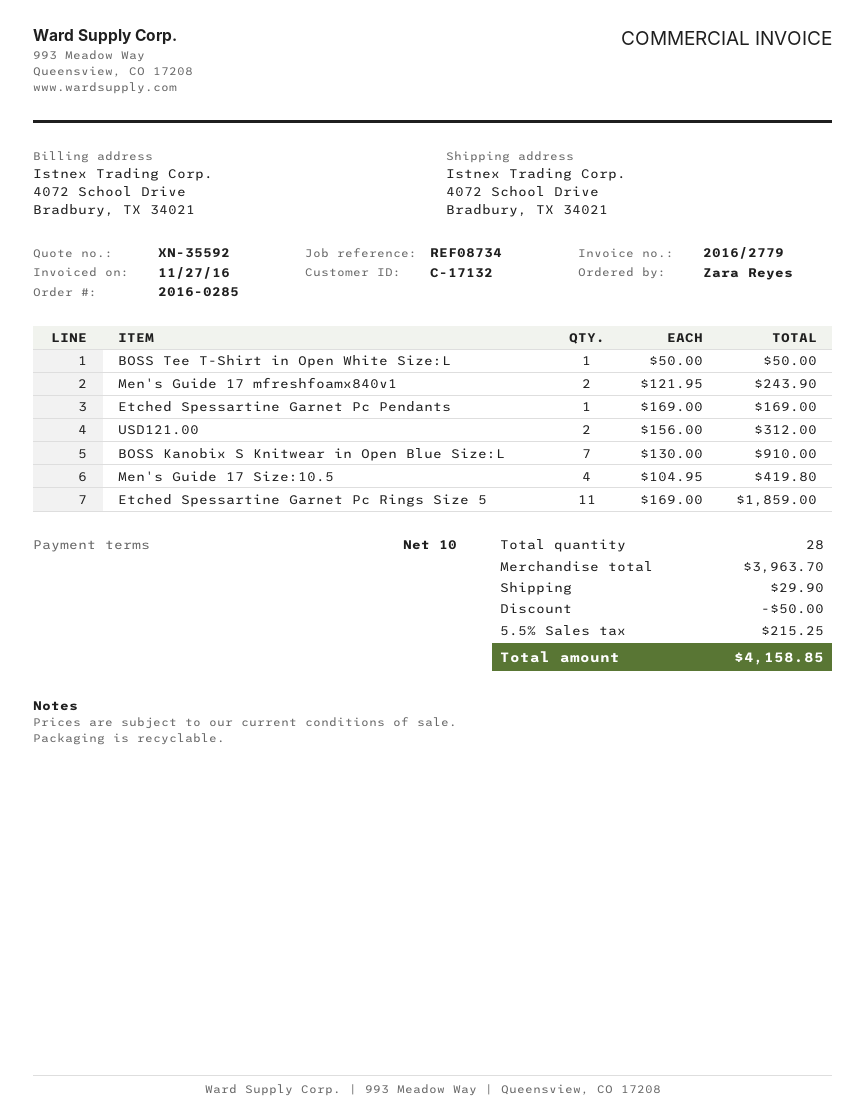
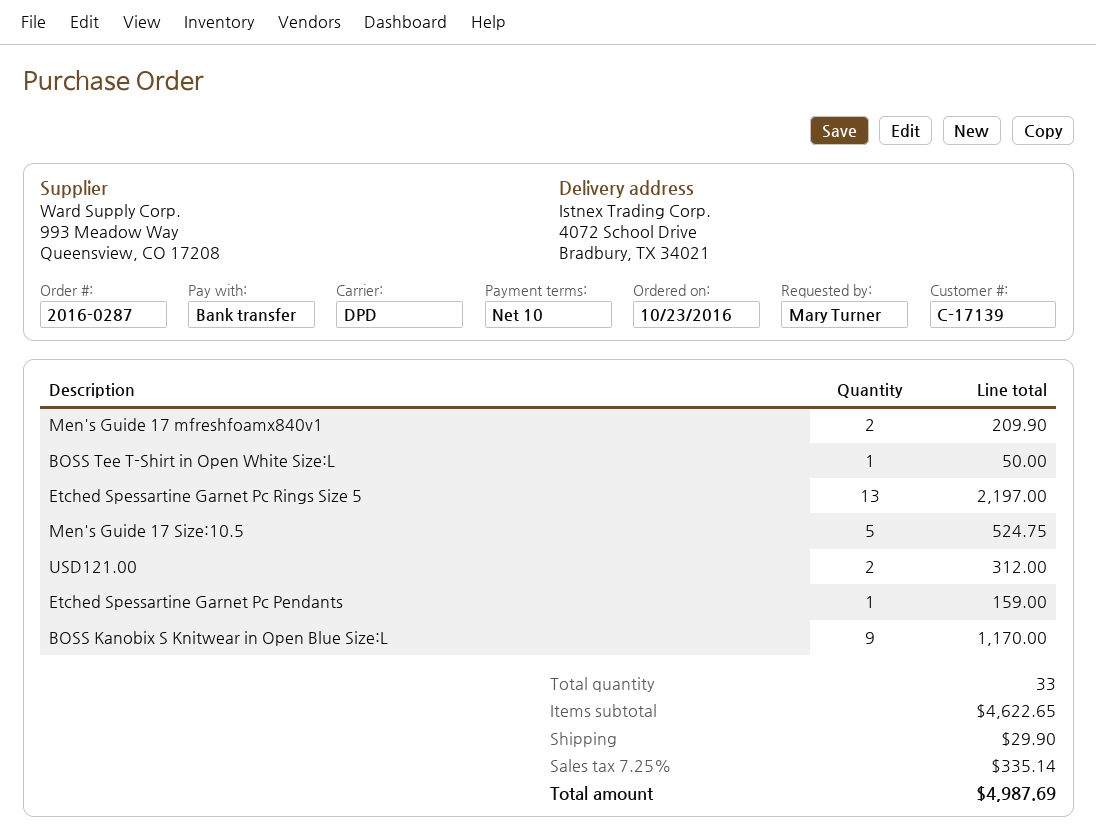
order number: 2016-0285 -> 2016-0287
customer number: C-17132 -> C-17139
ordered by: Zara Reyes -> Mary Turner
Men's Guide 17 mfreshfoamx840v1: 2 for 243.90 -> 2 for 209.90
Etched Spessartine Garnet Pc Pendants: 1 for 169.00 -> 1 for 159.00
BOSS Kanobix S Knitwear in Open Blue Size:L: 7 for 910.00 -> 9 for 1170.00
Men's Guide 17 Size:10.5: 4 for 419.80 -> 5 for 524.75
Etched Spessartine Garnet Pc Rings Size 5: 11 for 1859.00 -> 13 for 2197.00
total quantity: 28 -> 33
subtotal: 3963.70 -> 4622.65
discount: 50.00 -> none
tax: 5.5% = 215.25 -> 7.25% = 335.14
total: 4158.85 -> 4987.69

